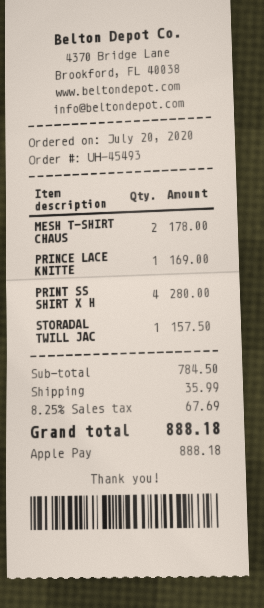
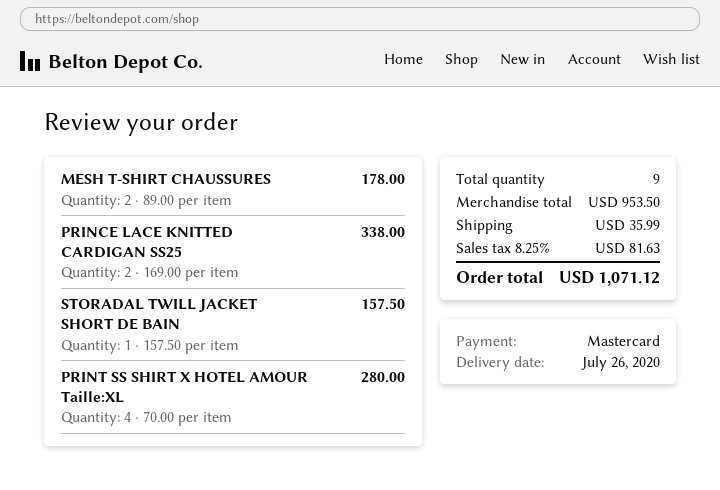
payment method: Apple Pay -> Mastercard
PRINCE LACE KNITTE: 1 for 169.00 -> 2 for 338.00
subtotal: 784.50 -> 953.50
tax: 8.25% = 67.69 -> 8.25% = 81.63
total: 888.18 -> 1071.12

